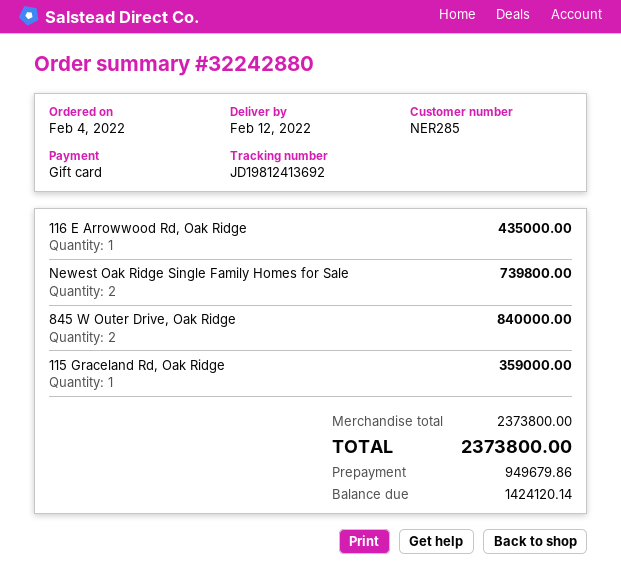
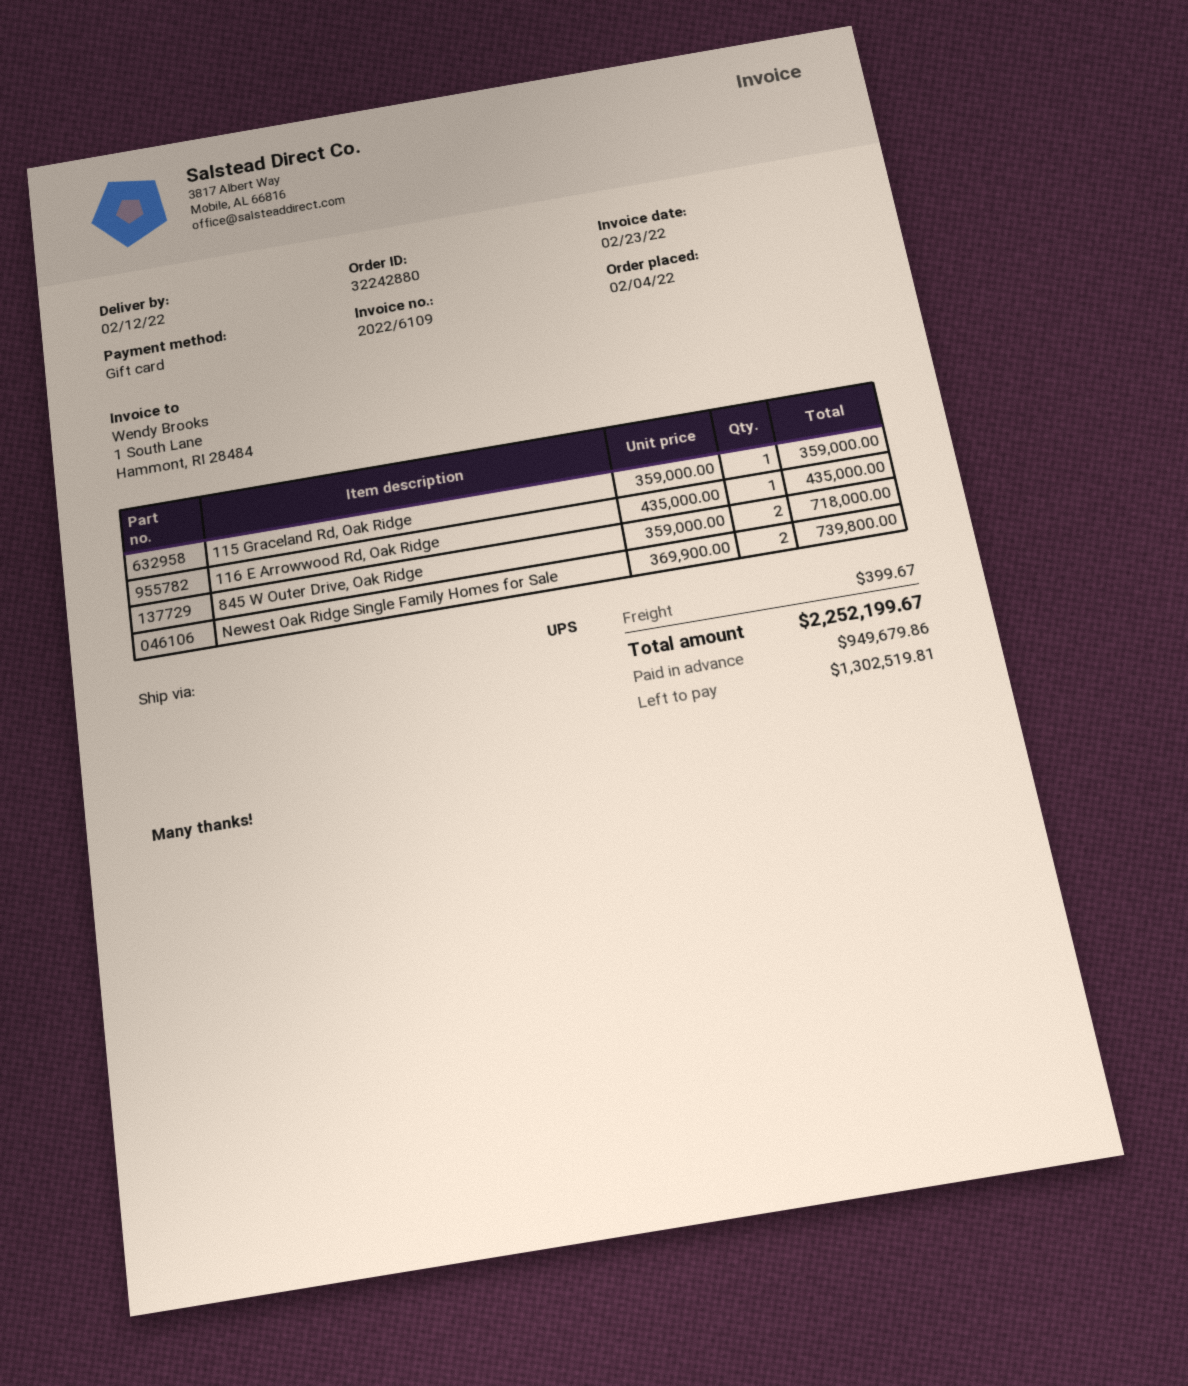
845 W Outer Drive, Oak Ridge: 2 for 840000.00 -> 2 for 718000.00
shipping: none -> 399.67
total: 2373800.00 -> 2252199.67
balance: 1424120.14 -> 1302519.81

